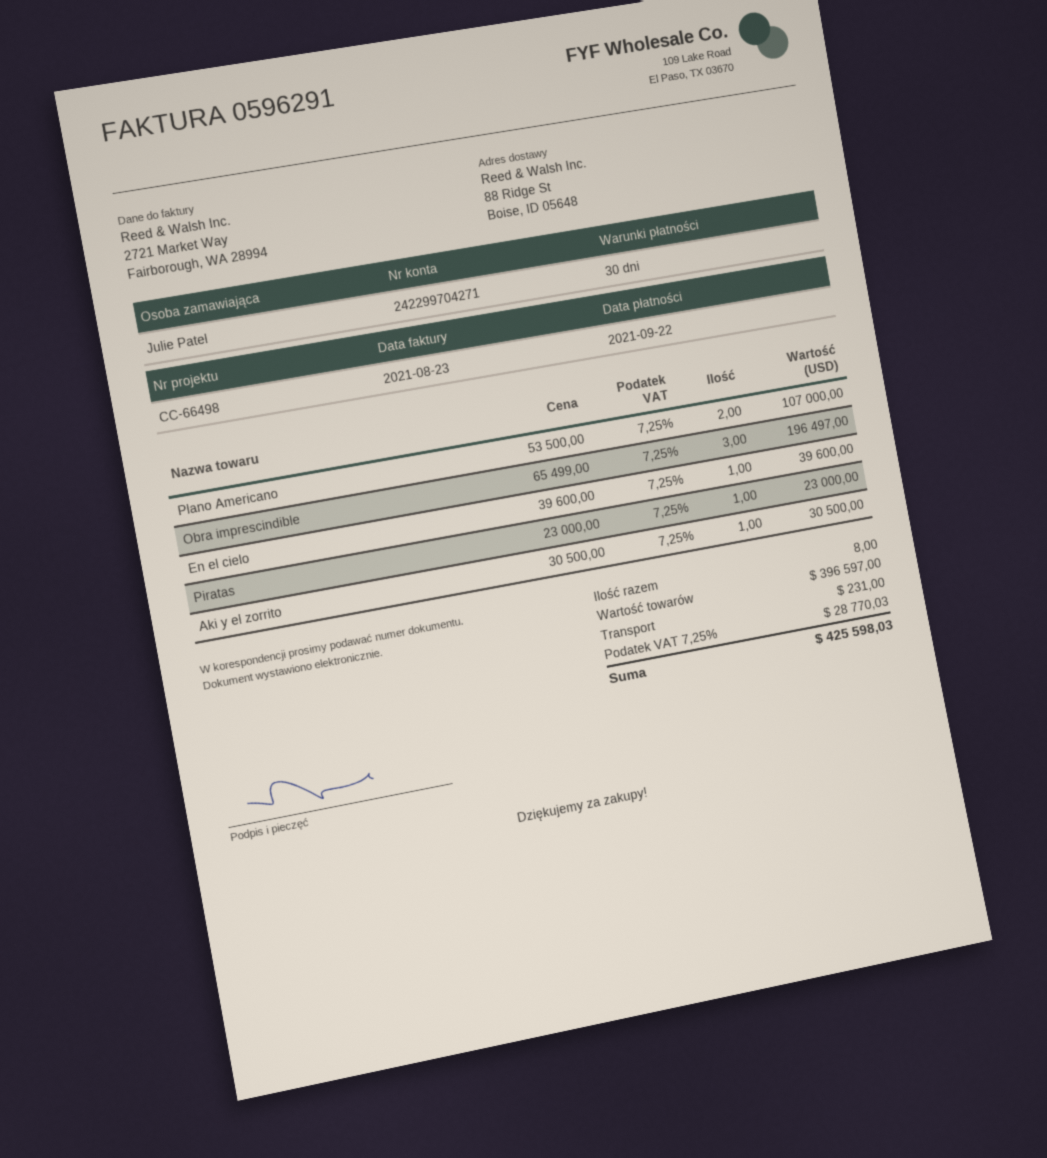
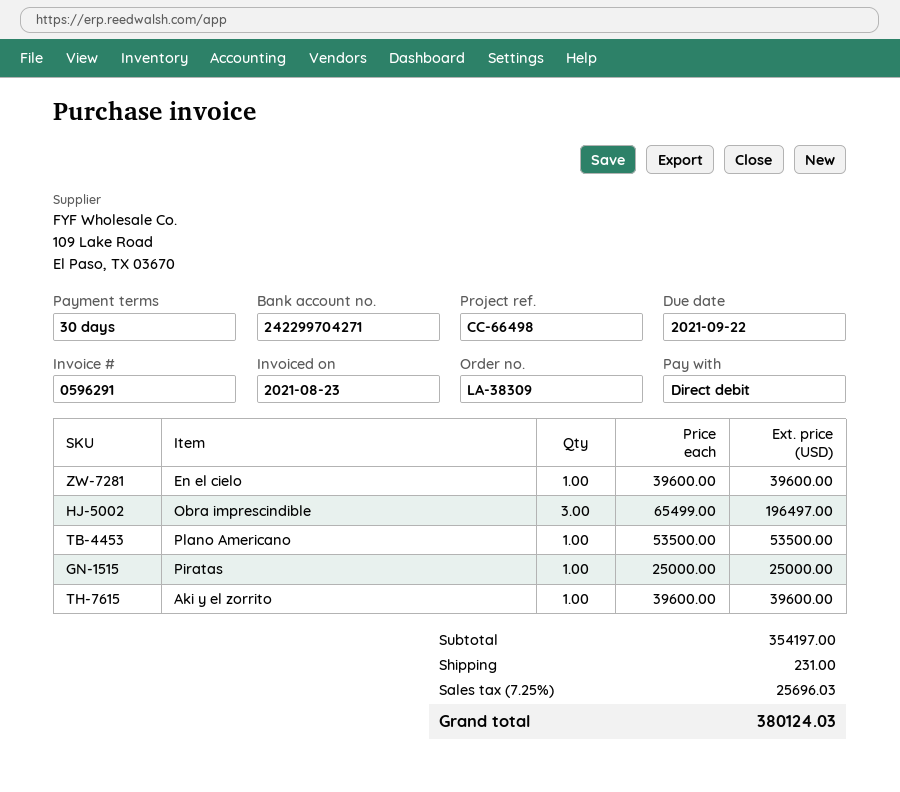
Plano Americano: 2 x 53500.00 = 107000.00 -> 1 x 53500.00 = 53500.00
Piratas: 1 x 23000.00 = 23000.00 -> 1 x 25000.00 = 25000.00
Aki y el zorrito: 1 x 30500.00 = 30500.00 -> 1 x 39600.00 = 39600.00
subtotal: 396597.00 -> 354197.00
tax: 7.25% = 28770.03 -> 7.25% = 25696.03
total: 425598.03 -> 380124.03

